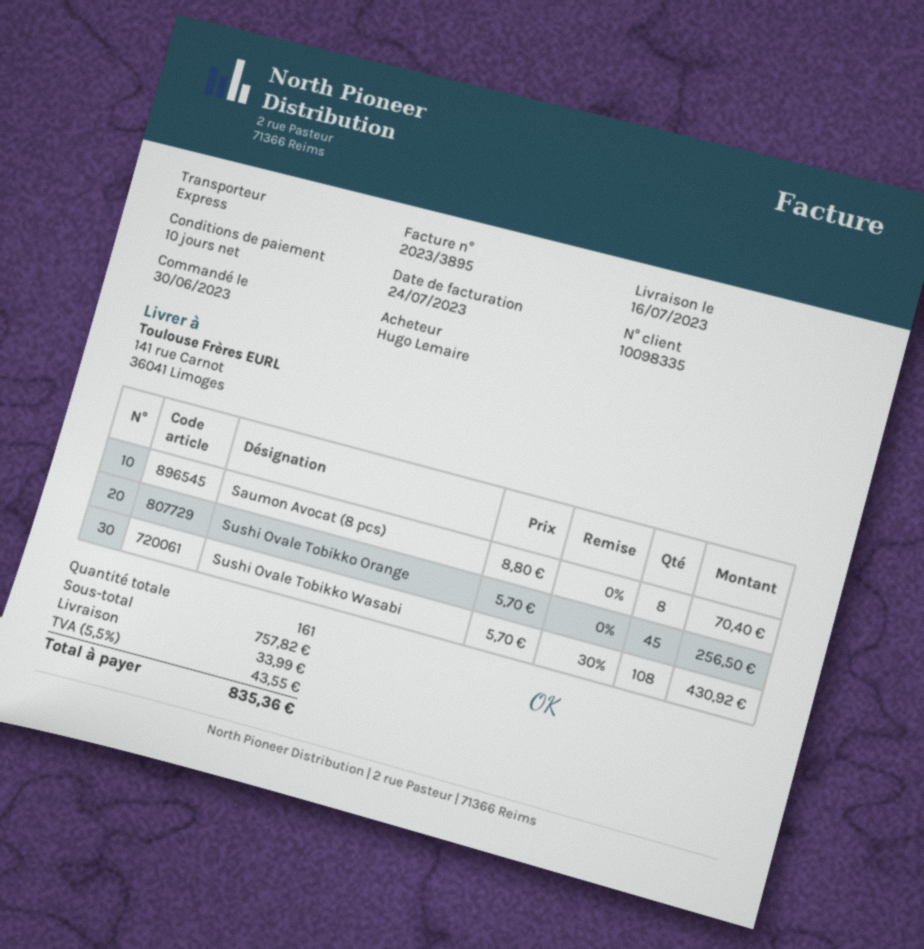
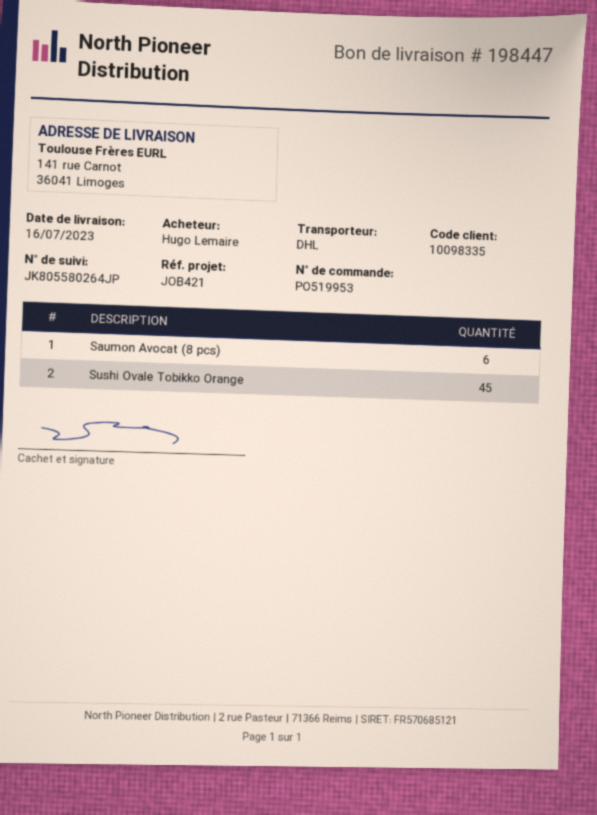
shipping method: express -> DHL
Saumon Avocat (8 pcs): 8 -> 6
Sushi Ovale Tobikko Wasabi: 108 -> none

